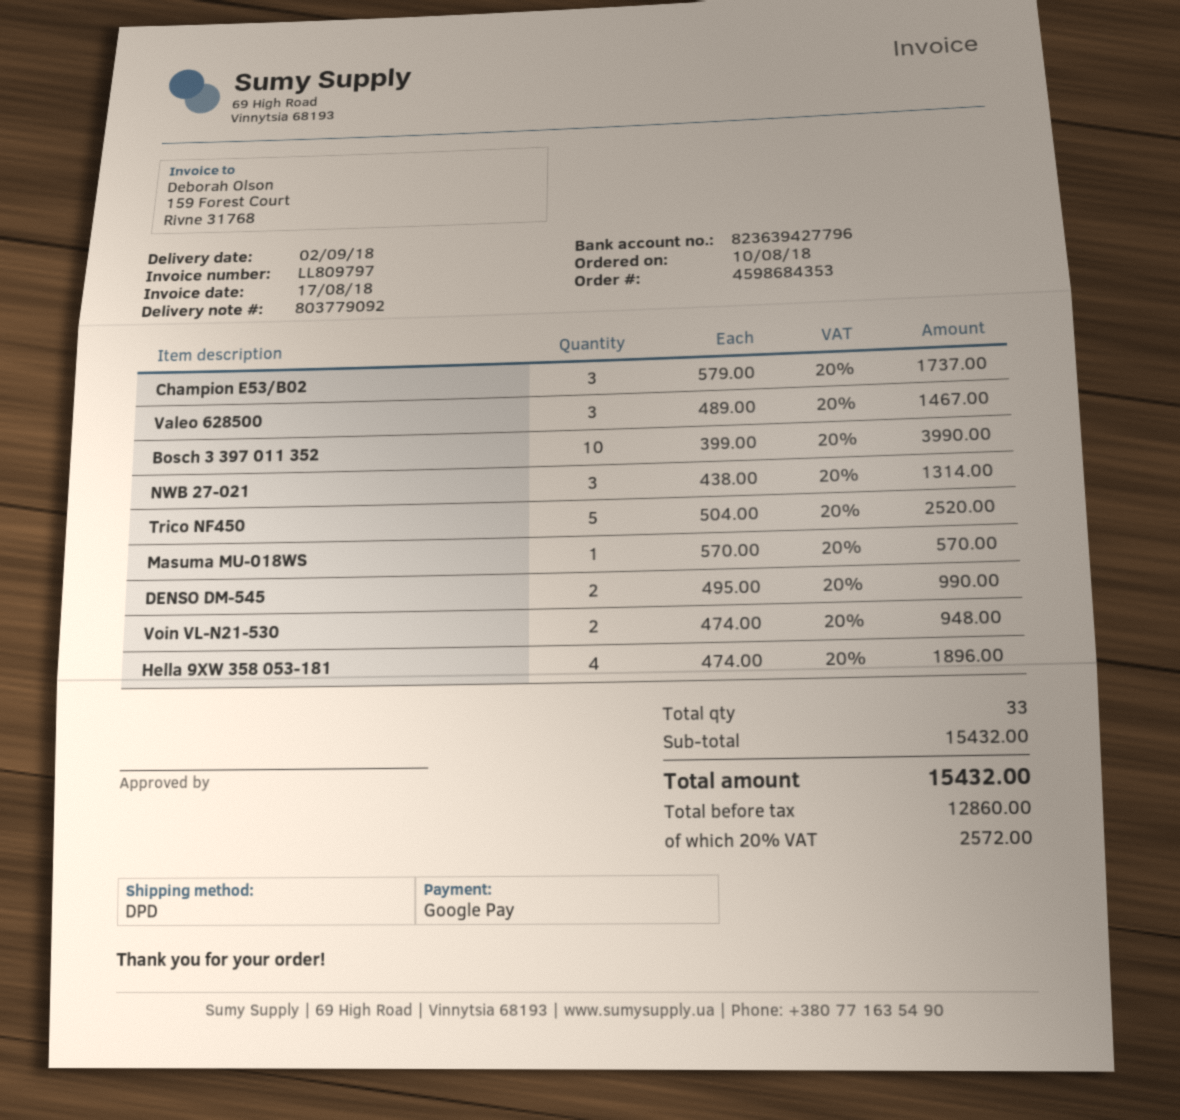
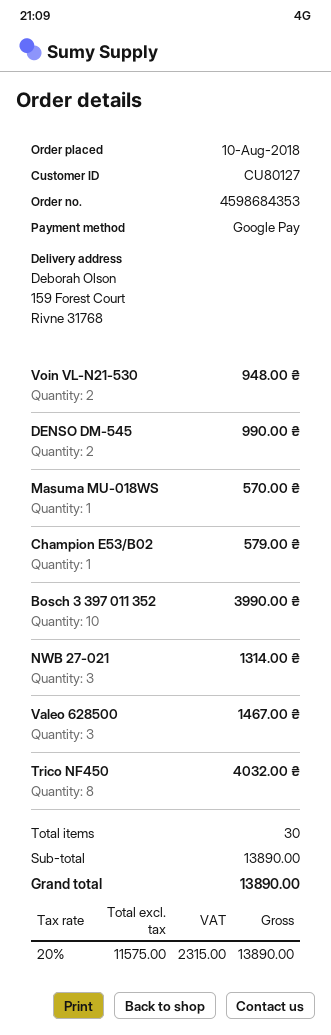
Champion E53/B02: 3 for 1737.00 -> 1 for 579.00
Trico NF450: 5 for 2520.00 -> 8 for 4032.00
Hella 9XW 358 053-181: 4 for 1896.00 -> none
total quantity: 33 -> 30
subtotal: 15432.00 -> 13890.00
net: 12860.00 -> 11575.00
tax: 20% = 2572.00 -> 20% = 2315.00
total: 15432.00 -> 13890.00

